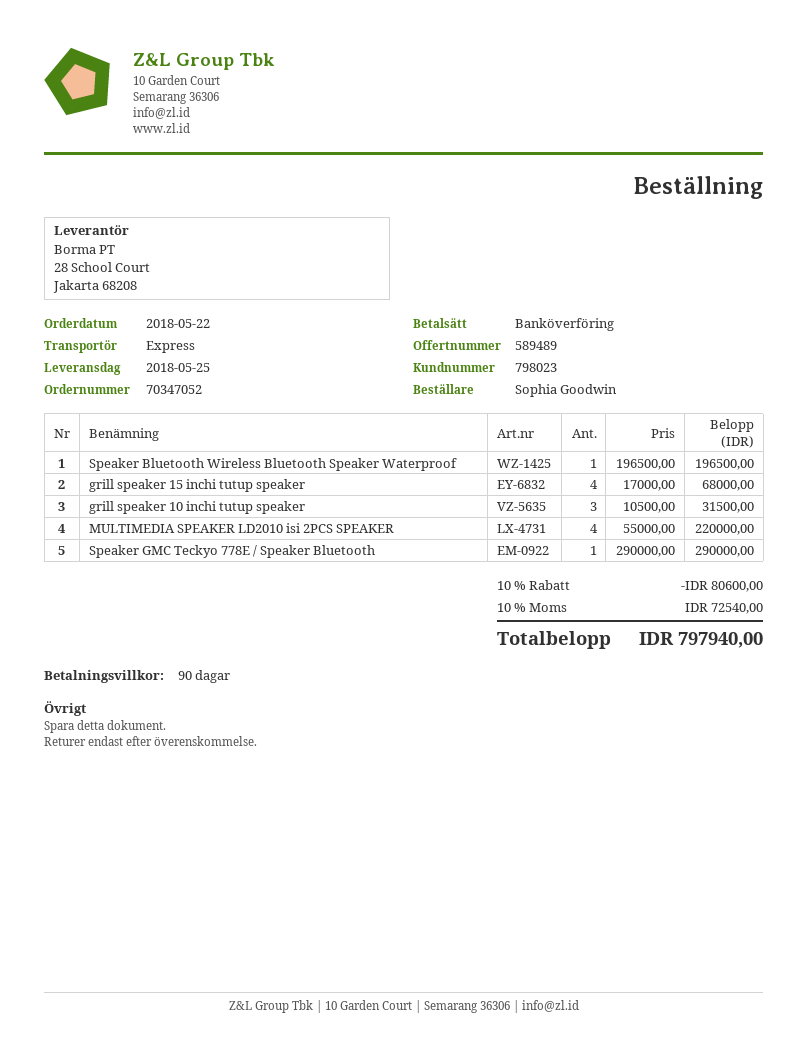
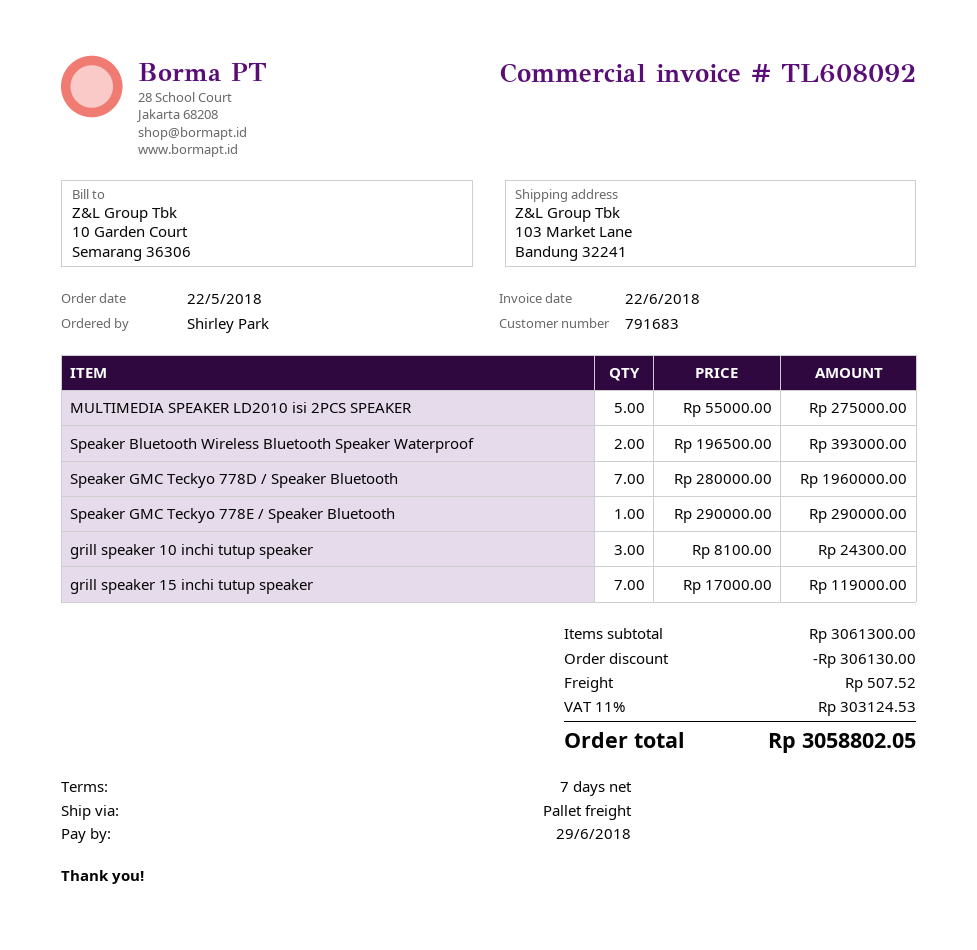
payment terms: 90 days -> 7 days
customer number: 798023 -> 791683
ordered by: Sophia Goodwin -> Shirley Park
shipping method: express -> pallet freight
Speaker Bluetooth Wireless Bluetooth Speaker Waterproof: 1 x 196500.00 = 196500.00 -> 2 x 196500.00 = 393000.00
grill speaker 15 inchi tutup speaker: 4 x 17000.00 = 68000.00 -> 7 x 17000.00 = 119000.00
grill speaker 10 inchi tutup speaker: 3 x 10500.00 = 31500.00 -> 3 x 8100.00 = 24300.00
MULTIMEDIA SPEAKER LD2010 isi 2PCS SPEAKER: 4 x 55000.00 = 220000.00 -> 5 x 55000.00 = 275000.00
Speaker GMC Teckyo 778D / Speaker Bluetooth: none -> 7 x 280000.00 = 1960000.00
discount: 80600.00 -> 306130.00
shipping: none -> 507.52
tax: 10% = 72540.00 -> 11% = 303124.53
total: 797940.00 -> 3058802.05

